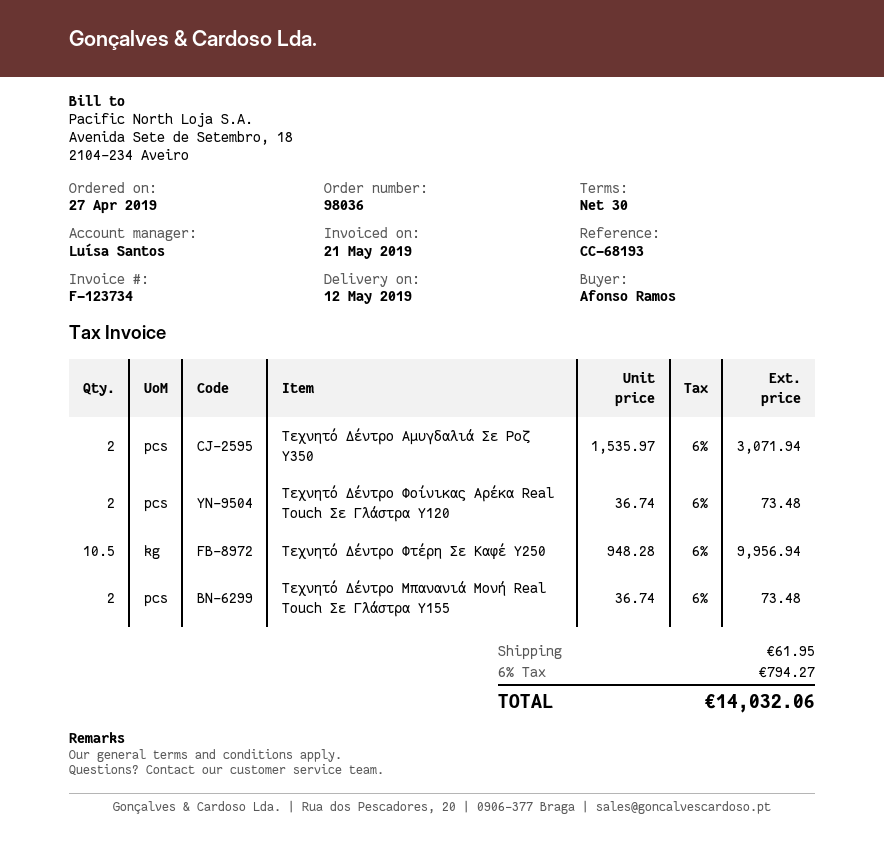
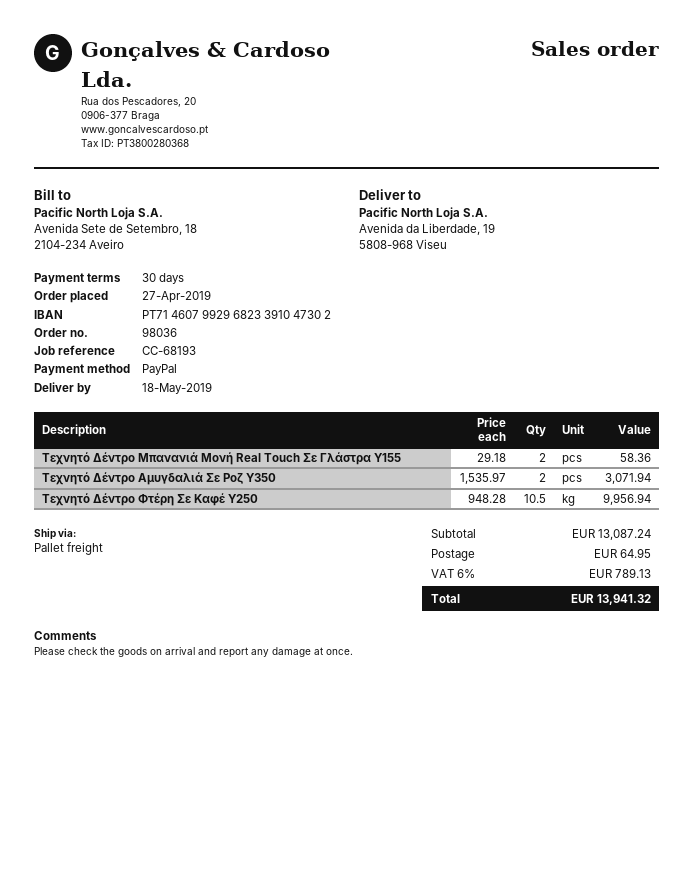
delivery date: 2019-05-12 -> 2019-05-18
Τεχνητό Δέντρο Φοίνικας Αρέκα Real Touch Σε Γλάστρα Υ120: 2 x 36.74 = 73.48 -> none
Τεχνητό Δέντρο Μπανανιά Μονή Real Touch Σε Γλάστρα Υ155: 2 x 36.74 = 73.48 -> 2 x 29.18 = 58.36
shipping: 61.95 -> 64.95
tax: 6% = 794.27 -> 6% = 789.13
total: 14032.06 -> 13941.32

